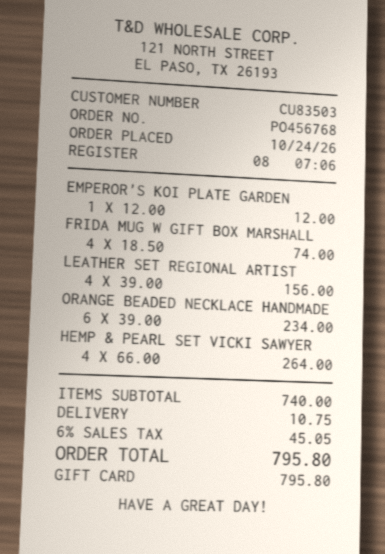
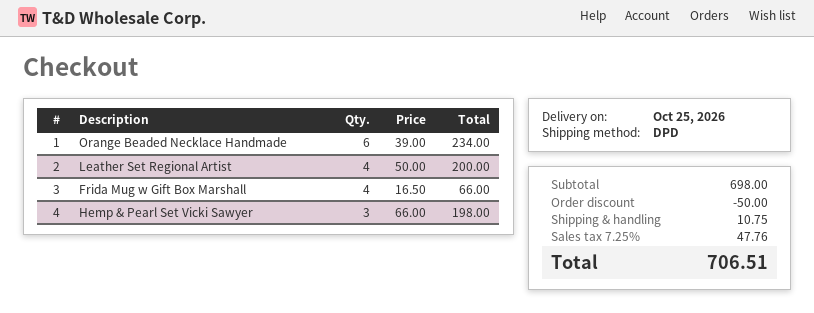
EMPEROR'S KOI PLATE GARDEN: 1 x 12.00 = 12.00 -> none
FRIDA MUG W GIFT BOX MARSHALL: 4 x 18.50 = 74.00 -> 4 x 16.50 = 66.00
LEATHER SET REGIONAL ARTIST: 4 x 39.00 = 156.00 -> 4 x 50.00 = 200.00
HEMP & PEARL SET VICKI SAWYER: 4 x 66.00 = 264.00 -> 3 x 66.00 = 198.00
subtotal: 740.00 -> 698.00
discount: none -> 50.00
tax: 6% = 45.05 -> 7.25% = 47.76
total: 795.80 -> 706.51

